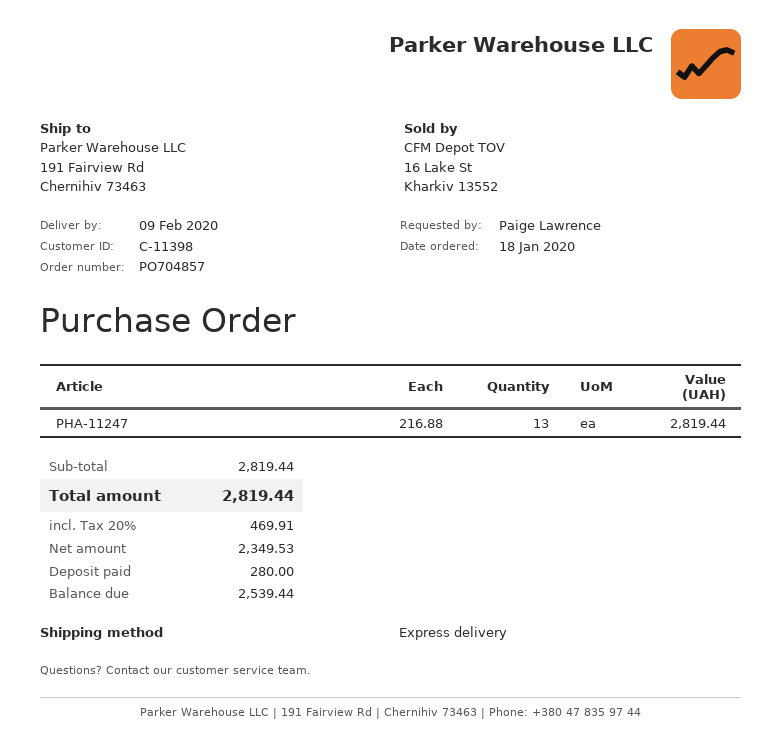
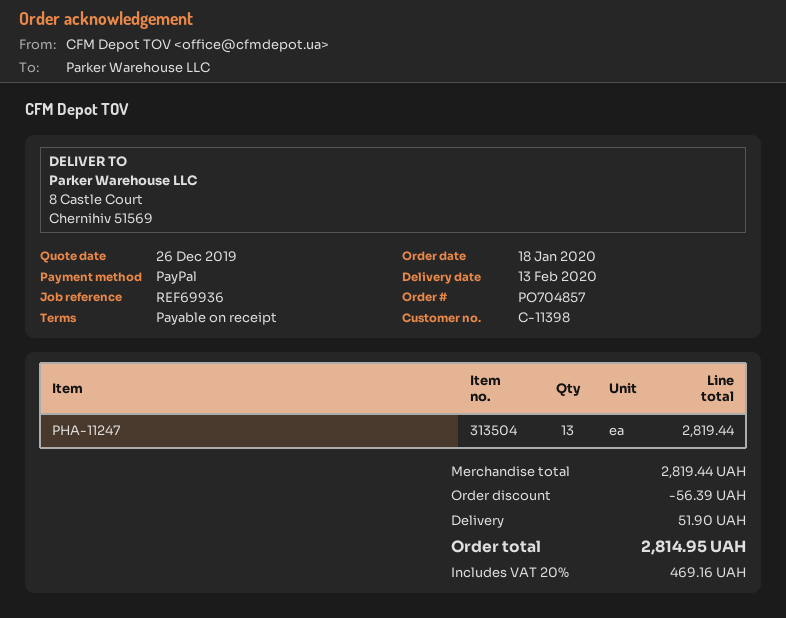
delivery date: 2020-02-09 -> 2020-02-13
ship to: 191 Fairview Rd, Chernihiv 73463 -> 8 Castle Court, Chernihiv 51569
discount: none -> 56.39
shipping: none -> 51.90
tax: 20% = 469.91 -> 20% = 469.16
total: 2819.44 -> 2814.95

